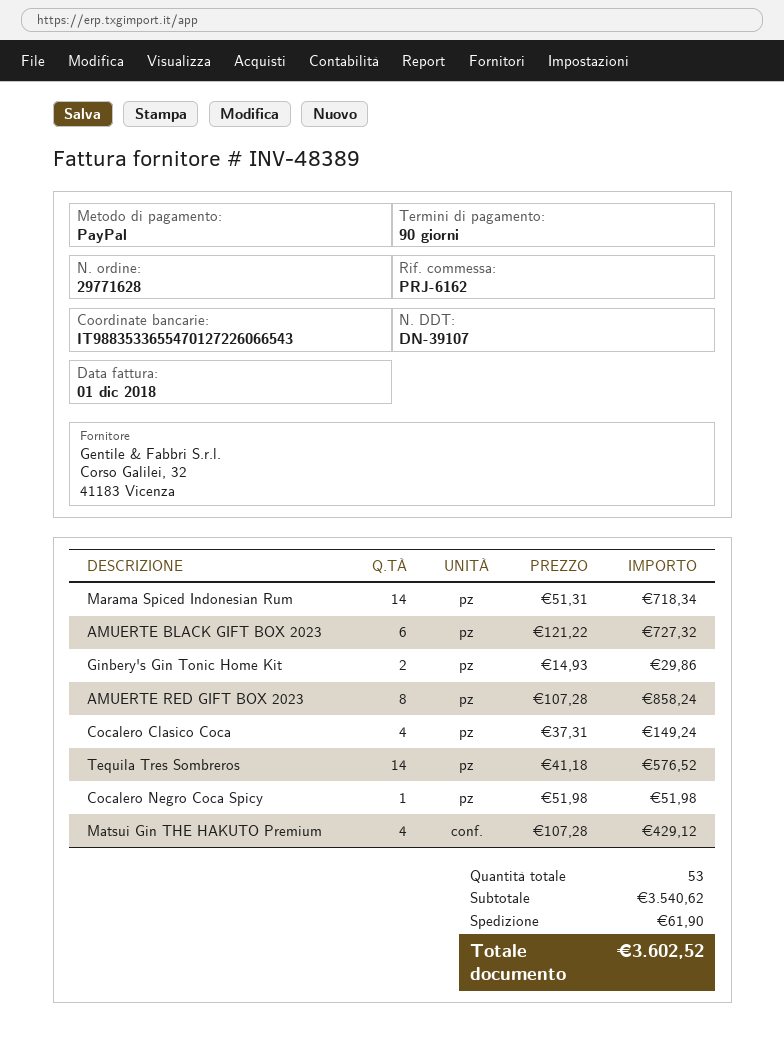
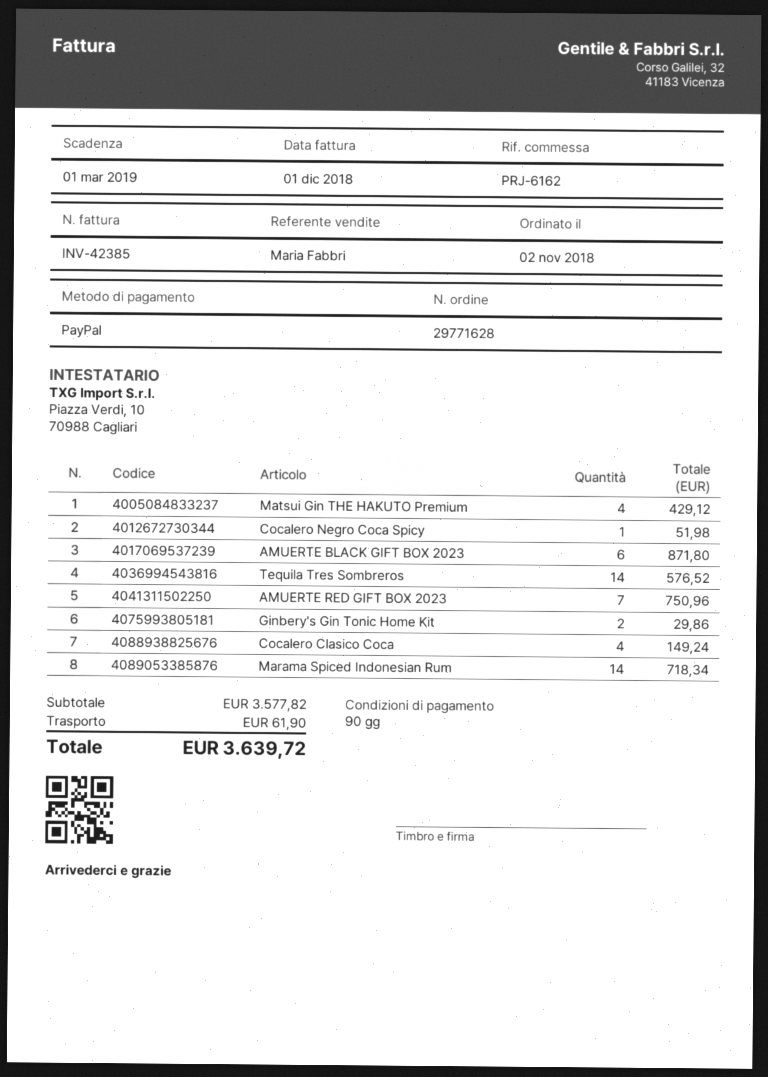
invoice number: INV-48389 -> INV-42385
AMUERTE BLACK GIFT BOX 2023: 6 for 727.32 -> 6 for 871.80
AMUERTE RED GIFT BOX 2023: 8 for 858.24 -> 7 for 750.96
subtotal: 3540.62 -> 3577.82
total: 3602.52 -> 3639.72

